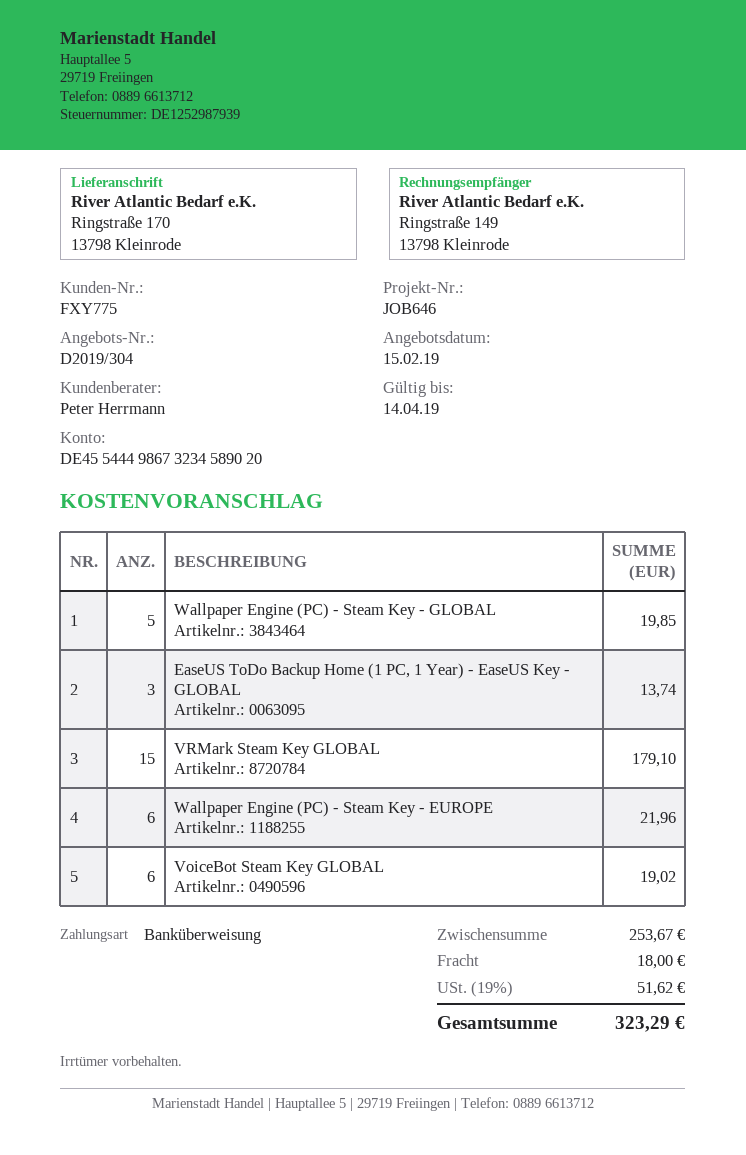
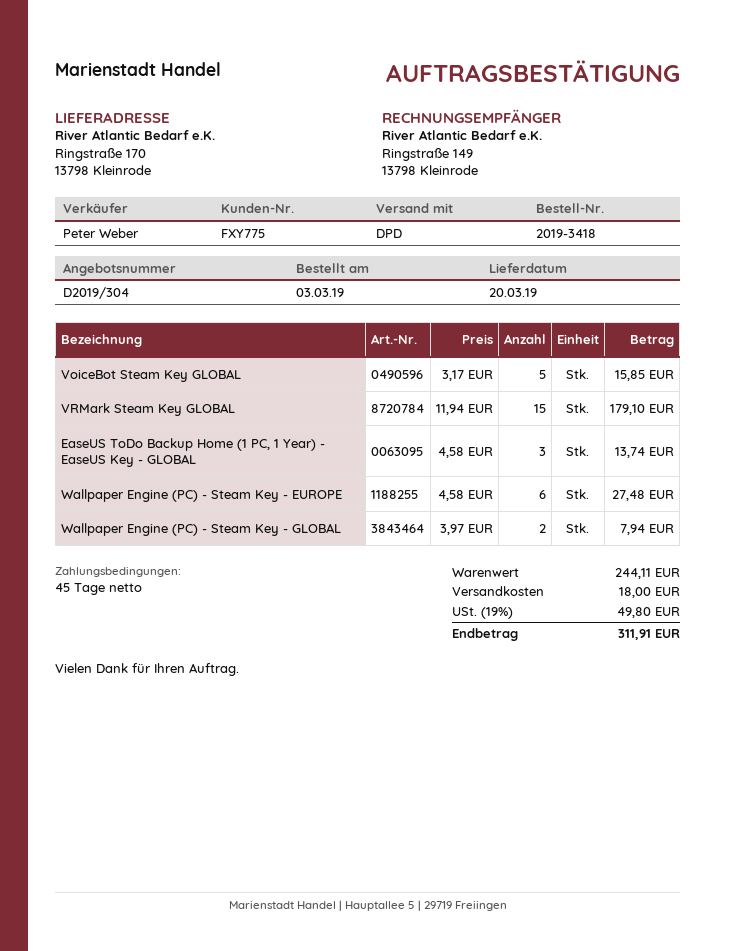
sales rep: Peter Herrmann -> Peter Weber
Wallpaper Engine (PC) - Steam Key - GLOBAL: 5 for 19.85 -> 2 for 7.94
Wallpaper Engine (PC) - Steam Key - EUROPE: 6 for 21.96 -> 6 for 27.48
VoiceBot Steam Key GLOBAL: 6 for 19.02 -> 5 for 15.85
subtotal: 253.67 -> 244.11
tax: 19% = 51.62 -> 19% = 49.80
total: 323.29 -> 311.91

